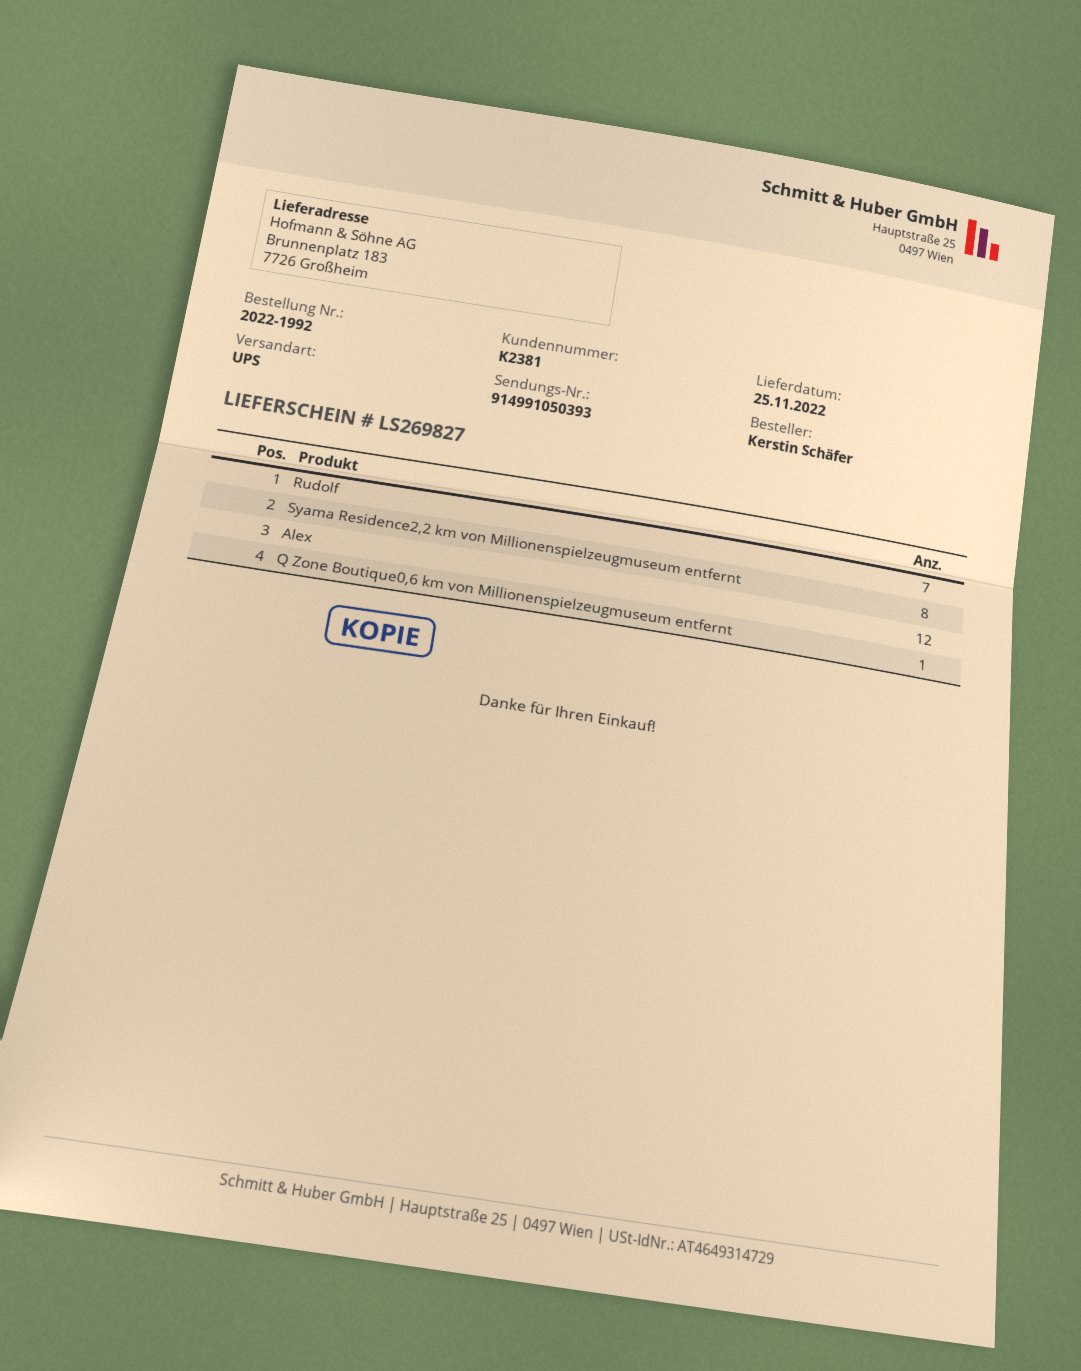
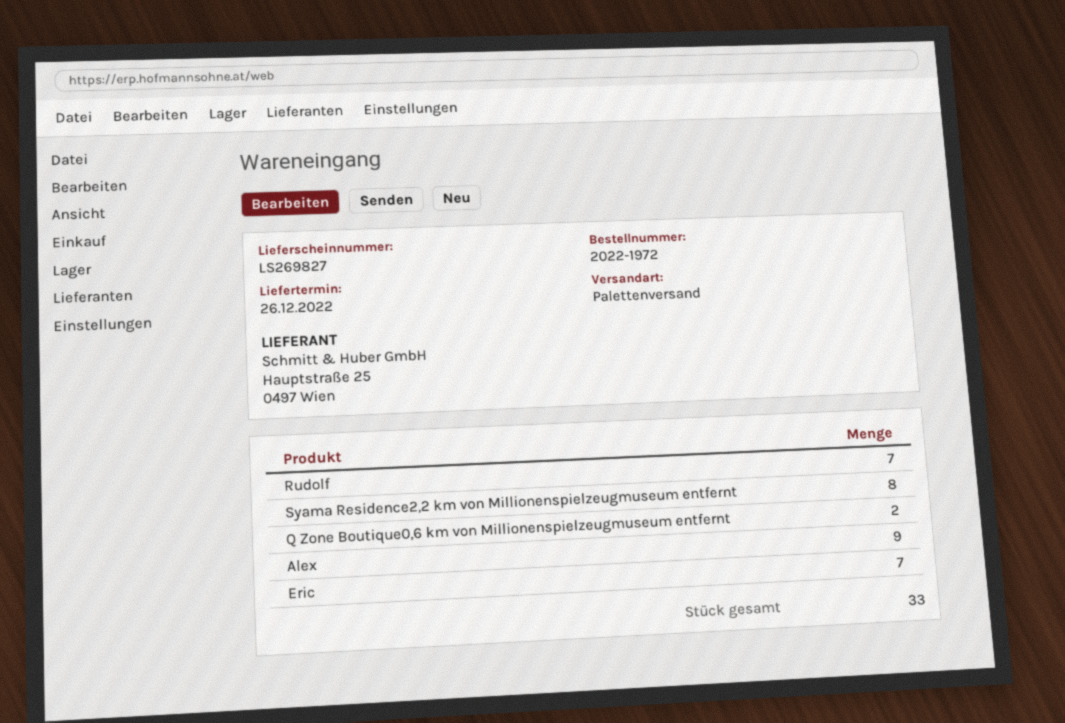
order number: 2022-1992 -> 2022-1972
delivery date: 2022-11-25 -> 2022-12-26
shipping method: UPS -> pallet freight
Alex: 12 -> 9
Q Zone Boutique0,6 km von Millionenspielzeugmuseum entfernt: 1 -> 2
Eric: none -> 7

